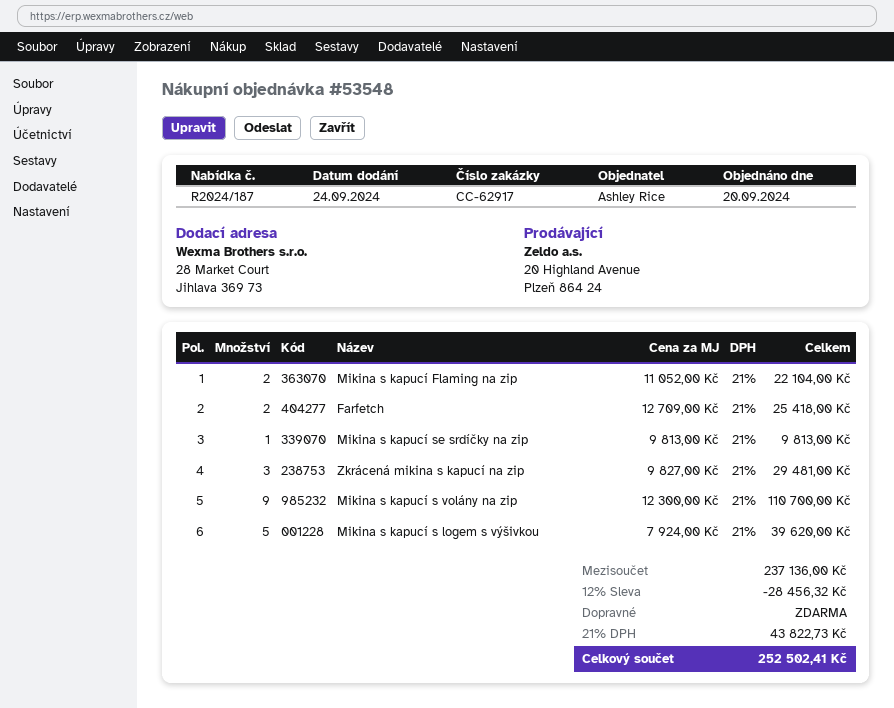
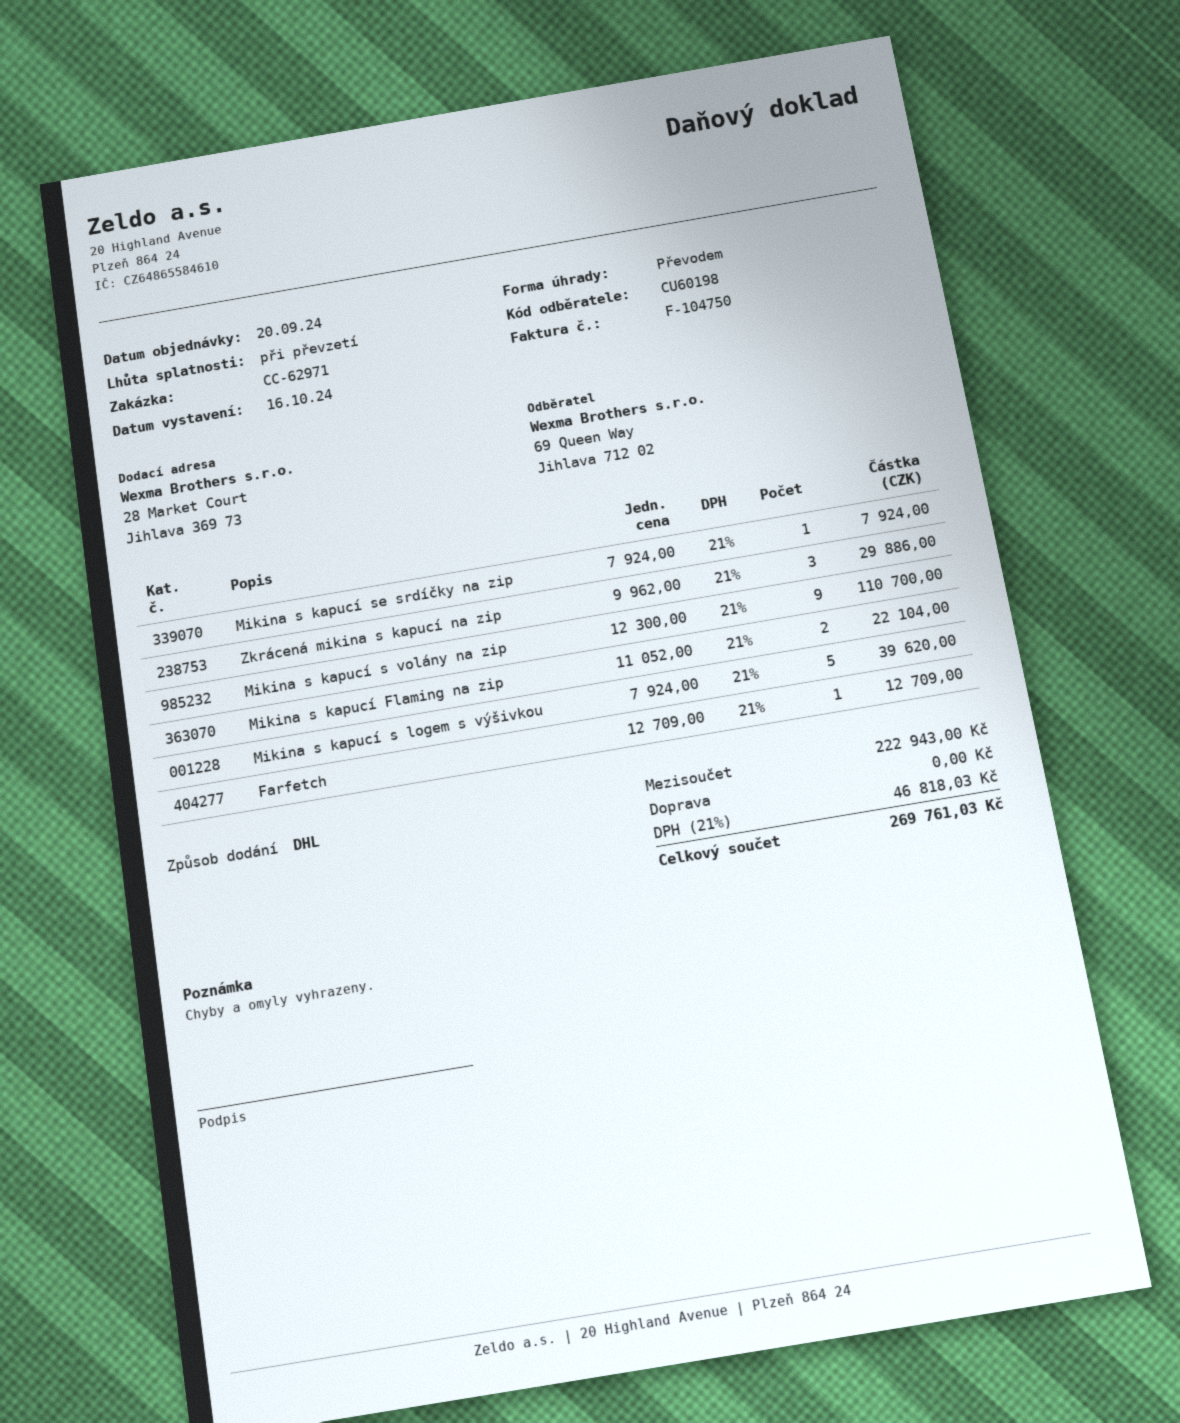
reference: CC-62917 -> CC-62971
Farfetch: 2 x 12709.00 = 25418.00 -> 1 x 12709.00 = 12709.00
Mikina s kapucí se srdíčky na zip: 1 x 9813.00 = 9813.00 -> 1 x 7924.00 = 7924.00
Zkrácená mikina s kapucí na zip: 3 x 9827.00 = 29481.00 -> 3 x 9962.00 = 29886.00
subtotal: 237136.00 -> 222943.00
discount: 12% = 28456.32 -> none
tax: 21% = 43822.73 -> 21% = 46818.03
total: 252502.41 -> 269761.03

